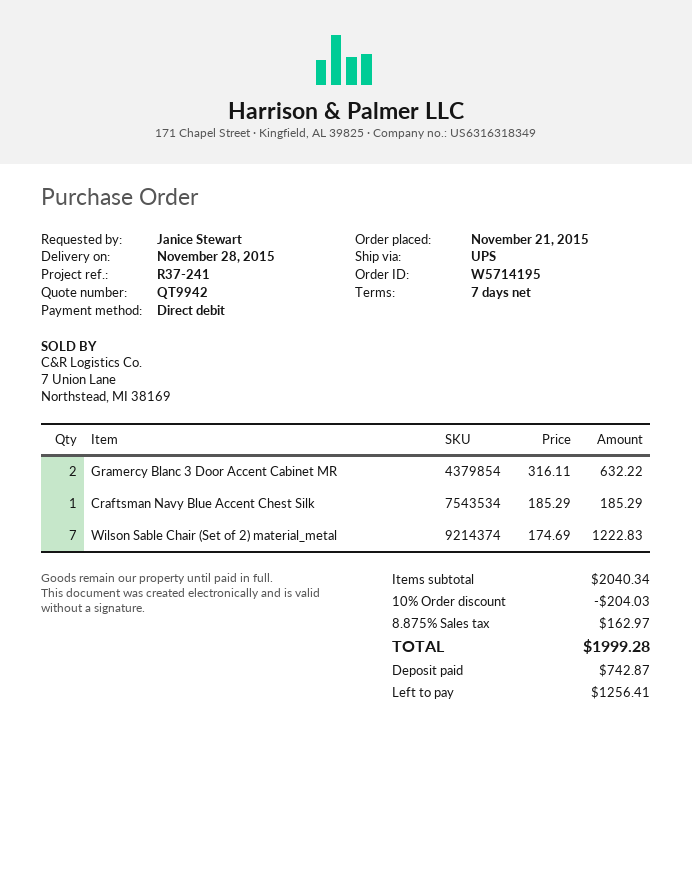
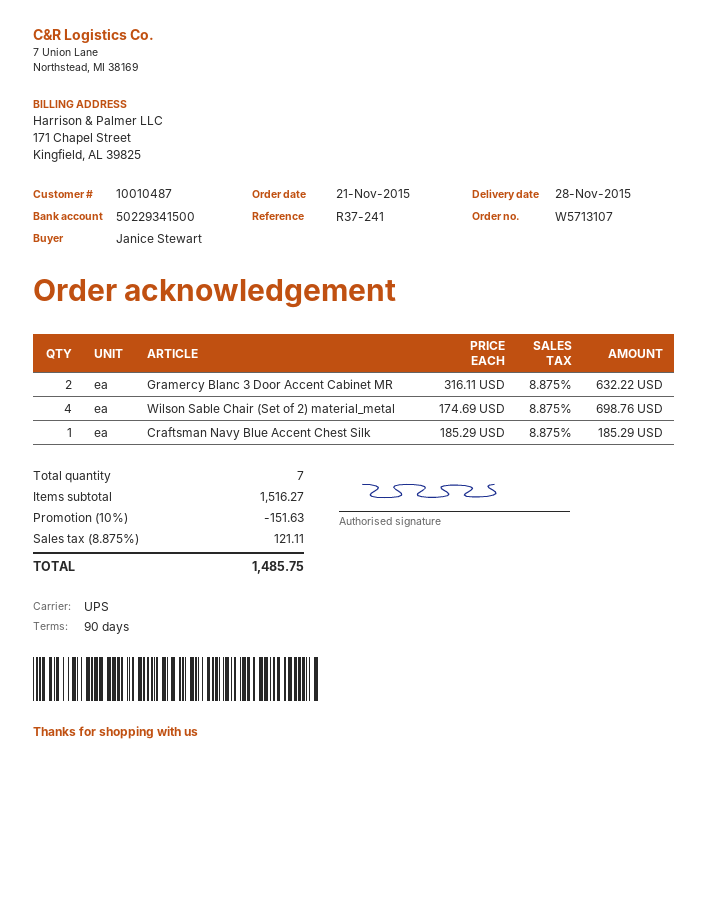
order number: W5714195 -> W5713107
payment terms: 7 days -> 90 days
Wilson Sable Chair (Set of 2) material_metal: 7 x 174.69 = 1222.83 -> 4 x 174.69 = 698.76
subtotal: 2040.34 -> 1516.27
discount: 10% = 204.03 -> 10% = 151.63
tax: 8.875% = 162.97 -> 8.875% = 121.11
total: 1999.28 -> 1485.75

